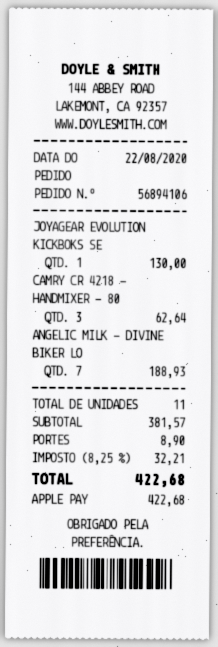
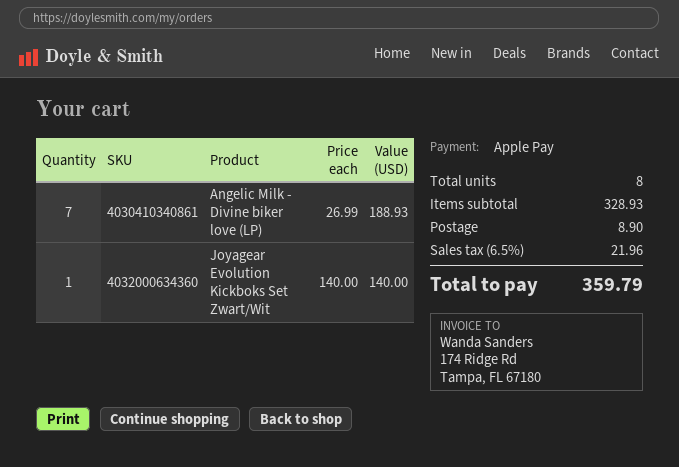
JOYAGEAR EVOLUTION KICKBOKS SE: 1 for 130.00 -> 1 for 140.00
CAMRY CR 4218 - HANDMIXER - 80: 3 for 62.64 -> none
total quantity: 11 -> 8
subtotal: 381.57 -> 328.93
tax: 8.25% = 32.21 -> 6.5% = 21.96
total: 422.68 -> 359.79

